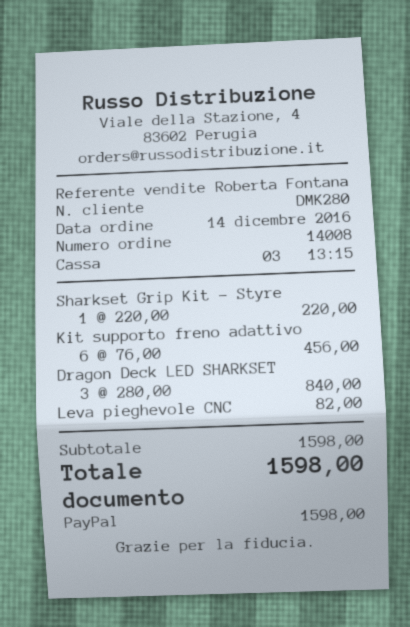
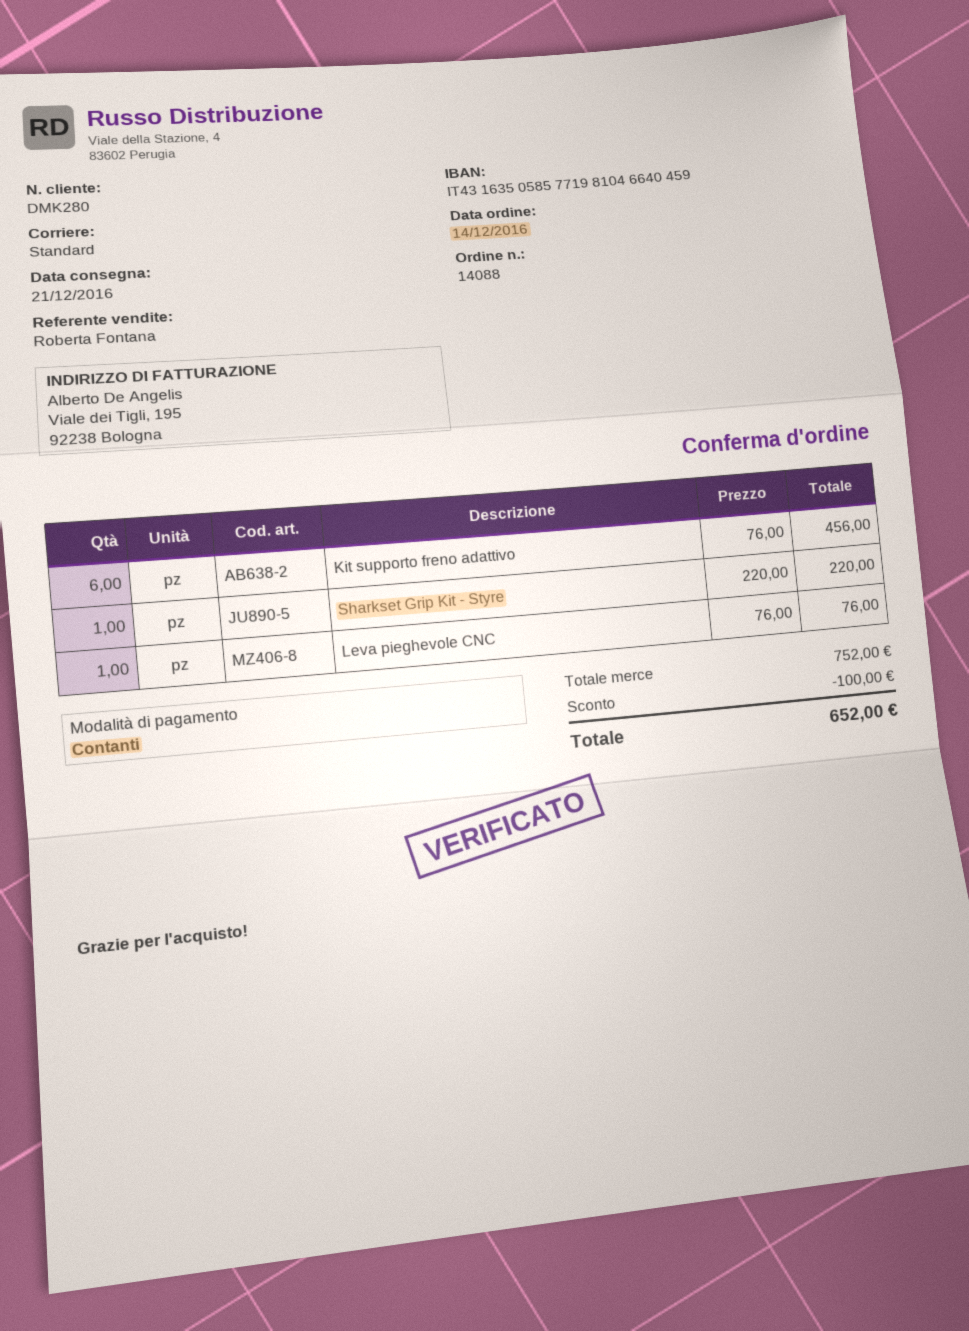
order number: 14008 -> 14088
payment method: PayPal -> cash
Dragon Deck LED SHARKSET: 3 x 280.00 = 840.00 -> none
Leva pieghevole CNC: 1 x 82.00 = 82.00 -> 1 x 76.00 = 76.00
subtotal: 1598.00 -> 752.00
discount: none -> 100.00
total: 1598.00 -> 652.00

